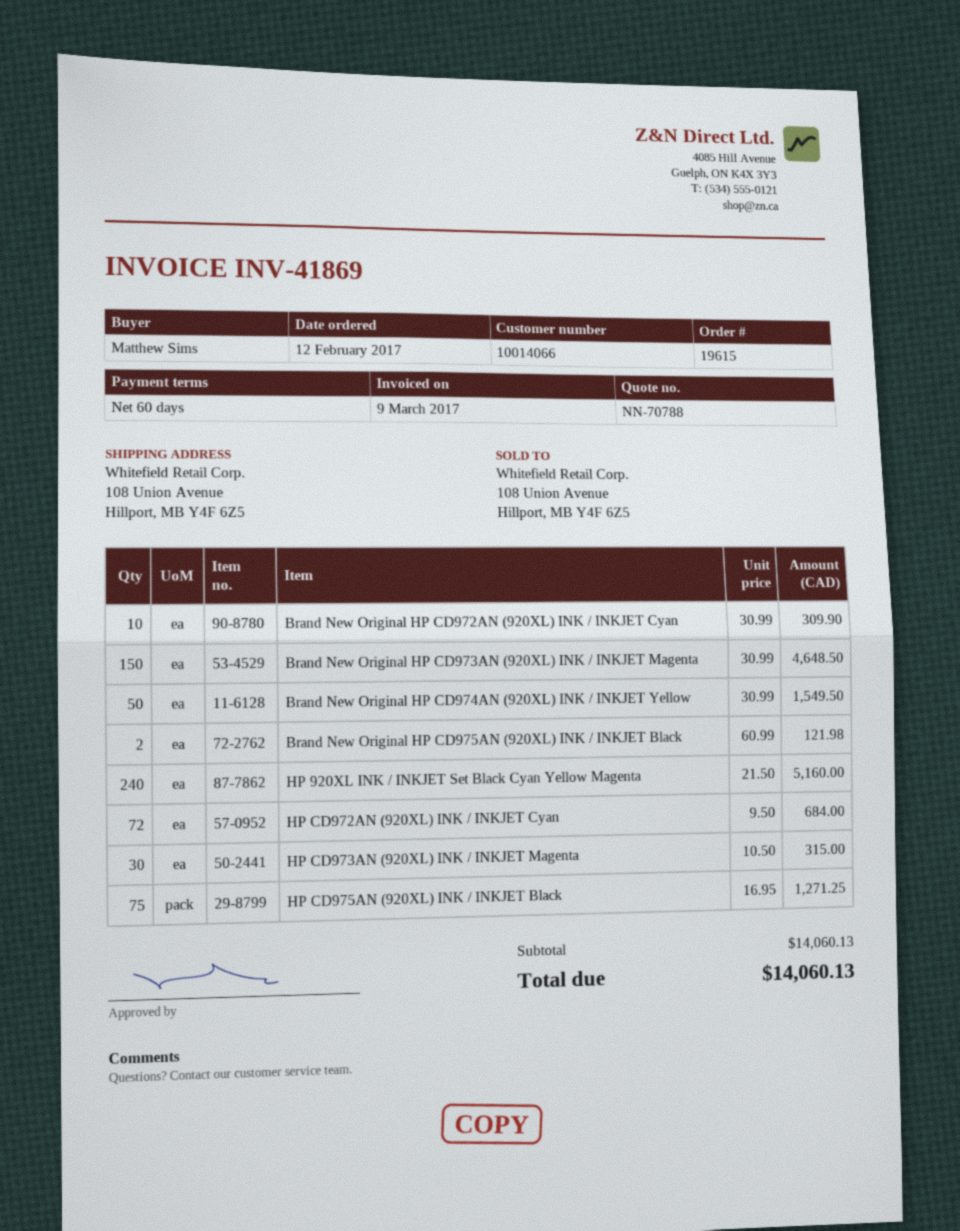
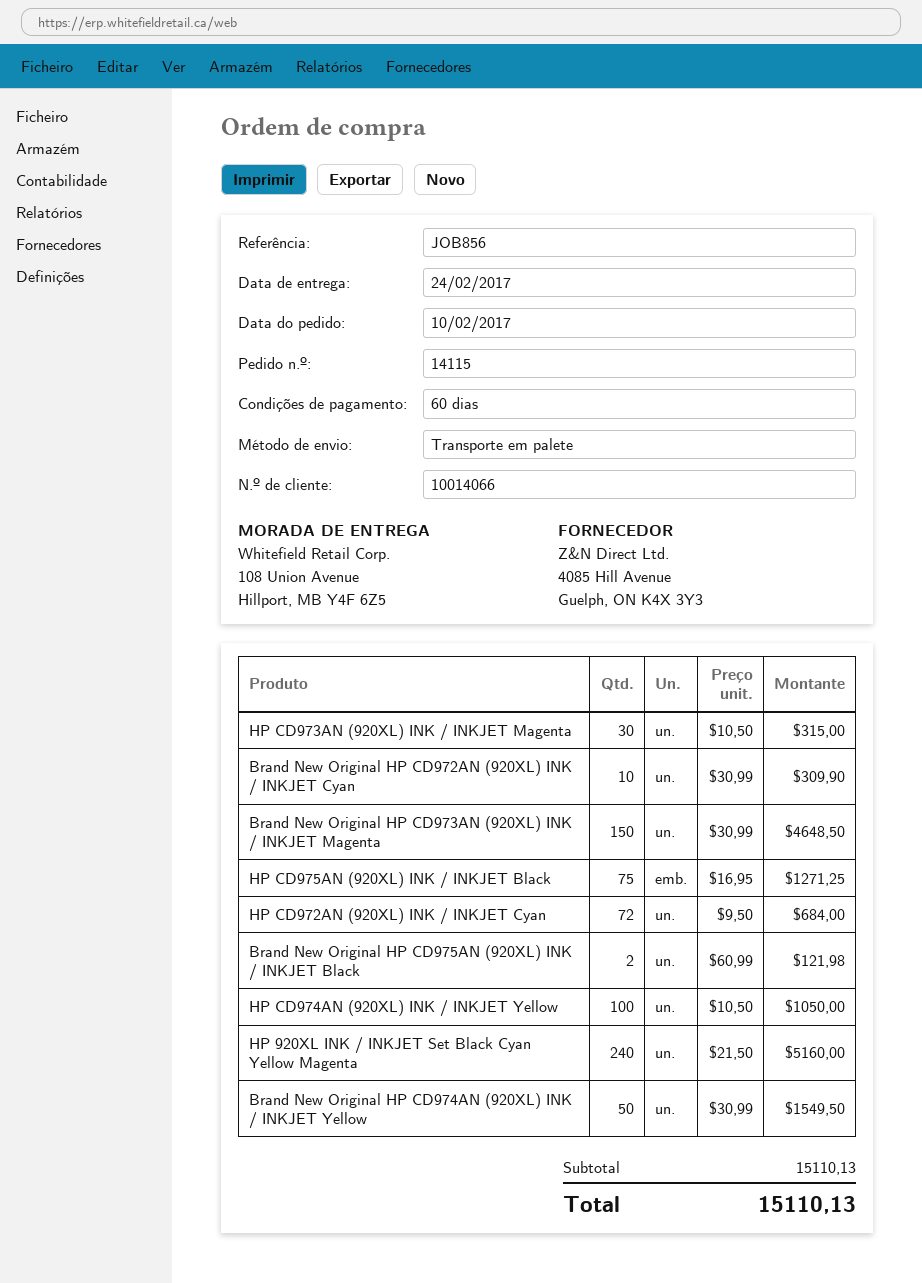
order number: 19615 -> 14115
order date: 2017-02-12 -> 2017-02-10
HP CD974AN (920XL) INK / INKJET Yellow: none -> 100 x 10.50 = 1050.00
subtotal: 14060.13 -> 15110.13
total: 14060.13 -> 15110.13

